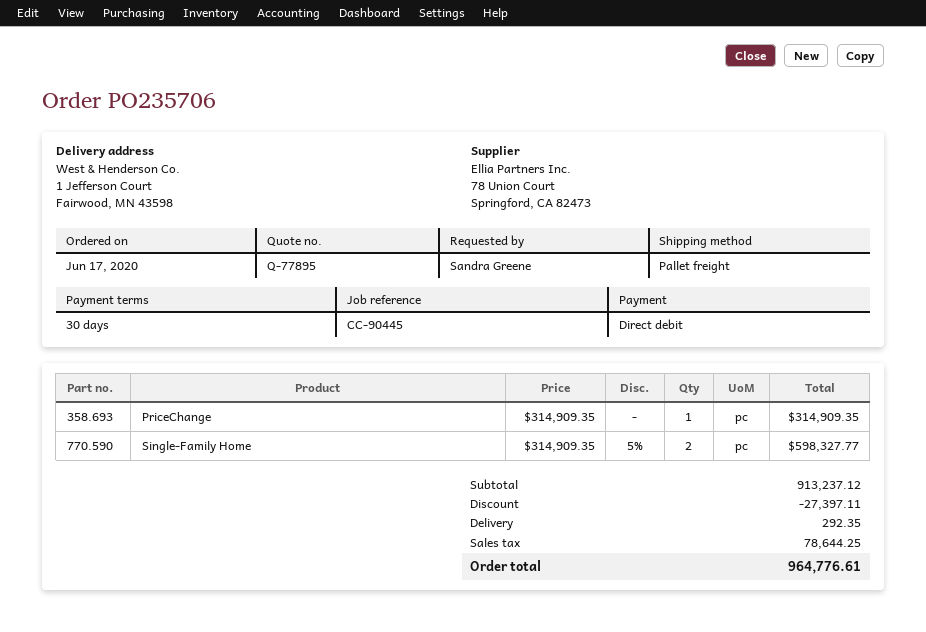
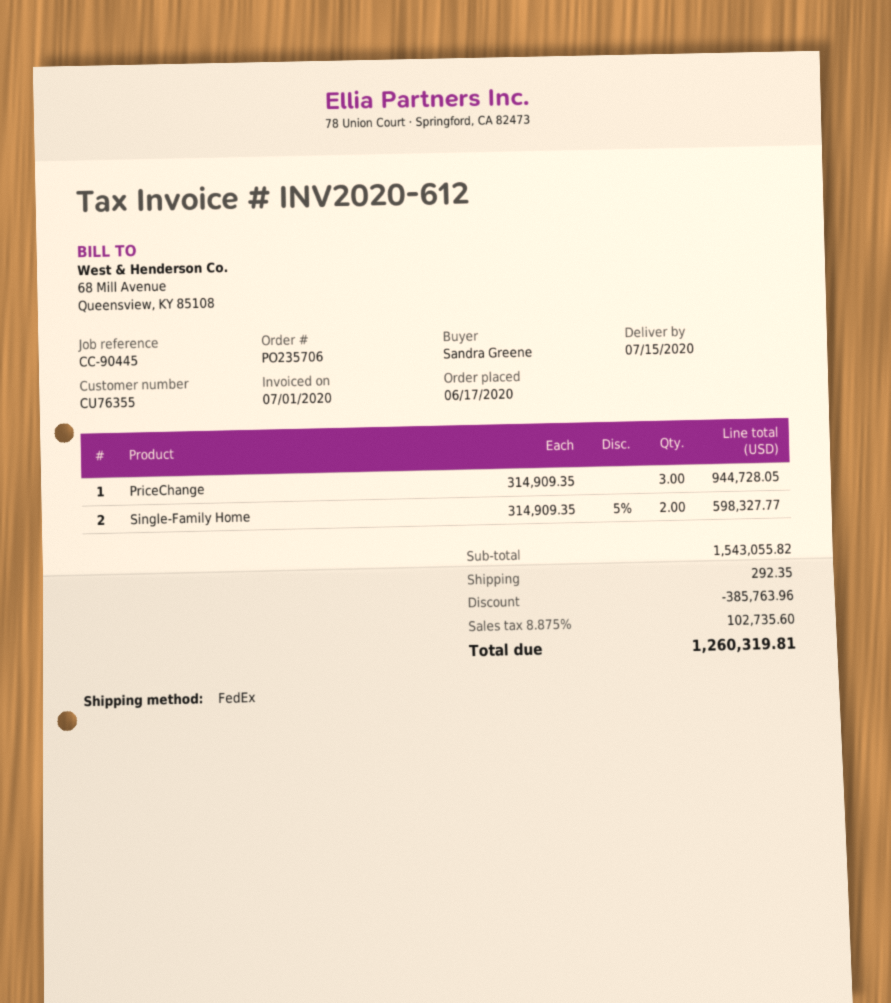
shipping method: pallet freight -> FedEx
PriceChange: 1 x 314909.35 = 314909.35 -> 3 x 314909.35 = 944728.05
subtotal: 913237.12 -> 1543055.82
discount: 27397.11 -> 385763.96
tax: 78644.25 -> 102735.60
total: 964776.61 -> 1260319.81

